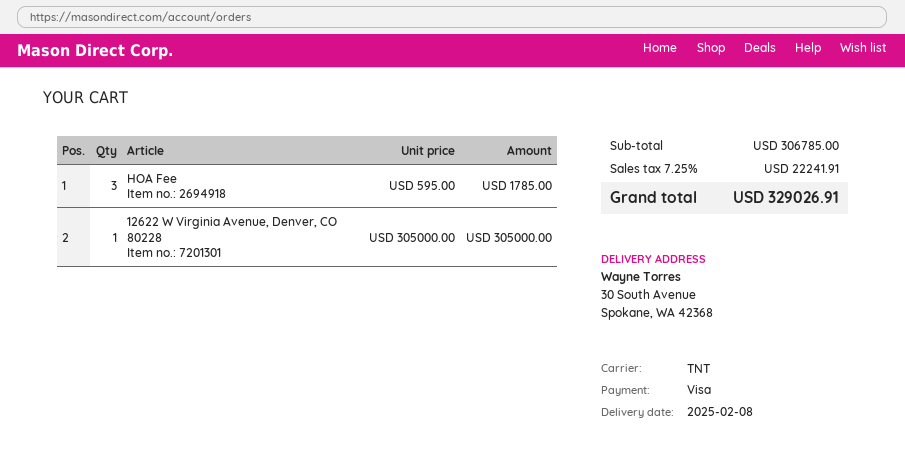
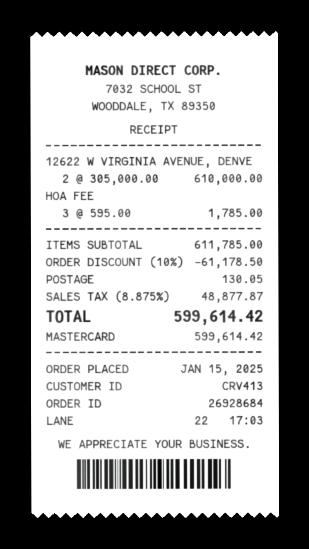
payment method: Visa -> Mastercard
12622 W Virginia Avenue, Denver, CO 80228: 1 x 305000.00 = 305000.00 -> 2 x 305000.00 = 610000.00
subtotal: 306785.00 -> 611785.00
discount: none -> 10% = 61178.50
shipping: none -> 130.05
tax: 7.25% = 22241.91 -> 8.875% = 48877.87
total: 329026.91 -> 599614.42

